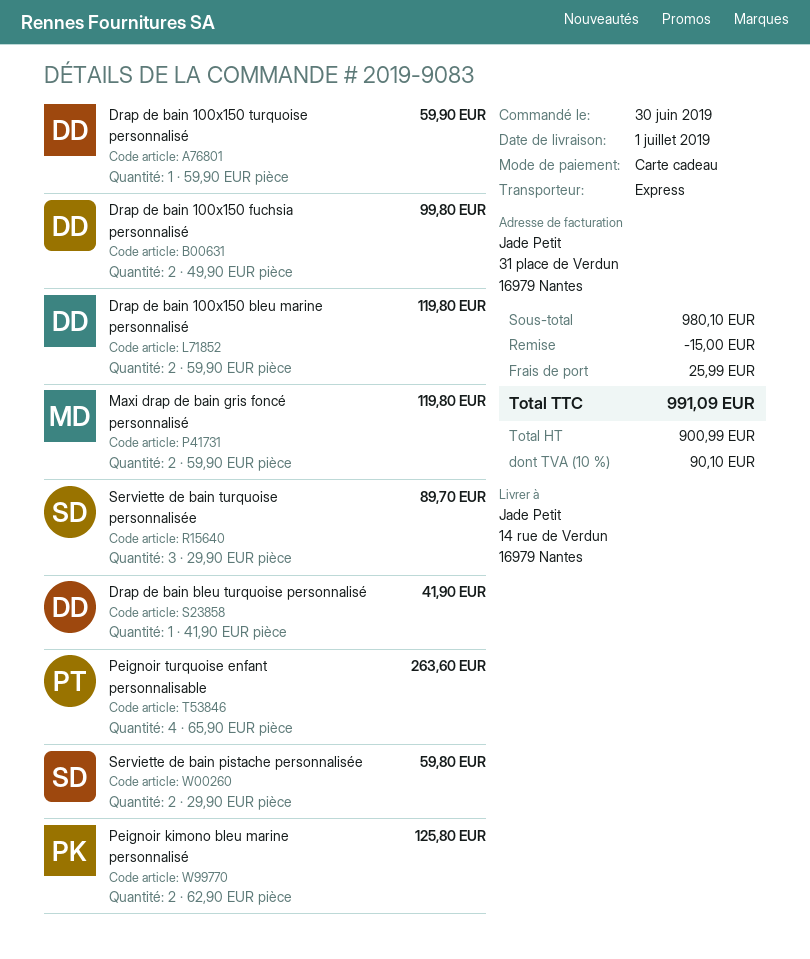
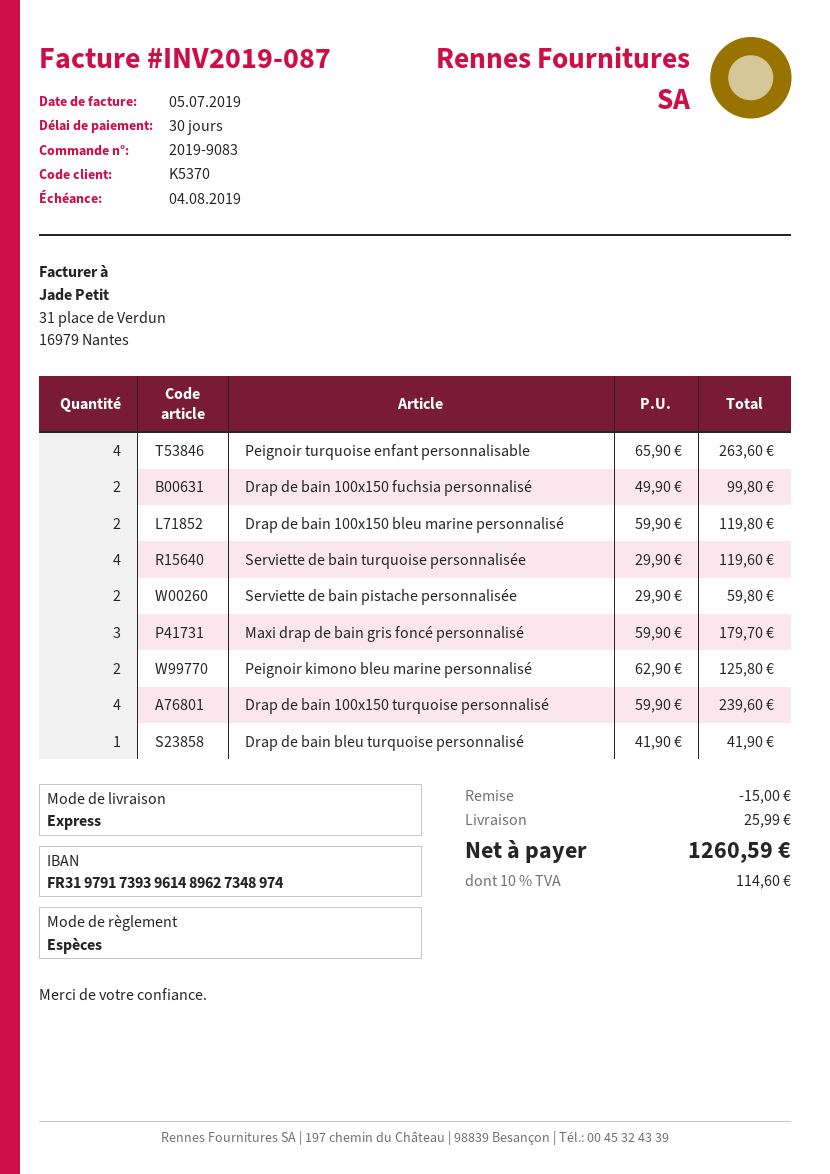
payment method: gift card -> cash
Drap de bain 100x150 turquoise personnalisé: 1 x 59.90 = 59.90 -> 4 x 59.90 = 239.60
Maxi drap de bain gris foncé personnalisé: 2 x 59.90 = 119.80 -> 3 x 59.90 = 179.70
Serviette de bain turquoise personnalisée: 3 x 29.90 = 89.70 -> 4 x 29.90 = 119.60
tax: 10% = 90.10 -> 10% = 114.60
total: 991.09 -> 1260.59

